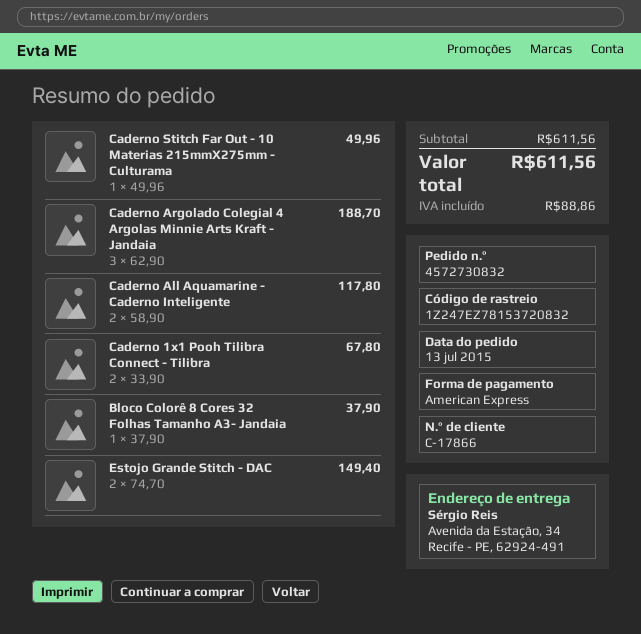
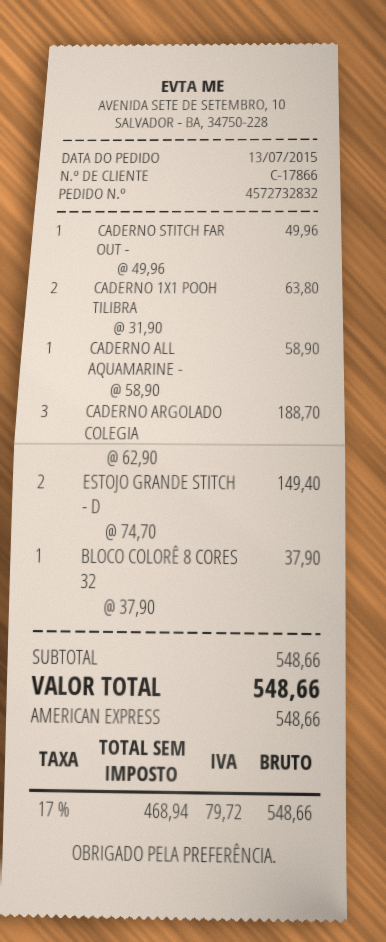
order number: 4572730832 -> 4572732832
Caderno All Aquamarine - Caderno Inteligente: 2 x 58.90 = 117.80 -> 1 x 58.90 = 58.90
Caderno 1x1 Pooh Tilibra Connect - Tilibra: 2 x 33.90 = 67.80 -> 2 x 31.90 = 63.80
subtotal: 611.56 -> 548.66
tax: 88.86 -> 79.72
total: 611.56 -> 548.66

